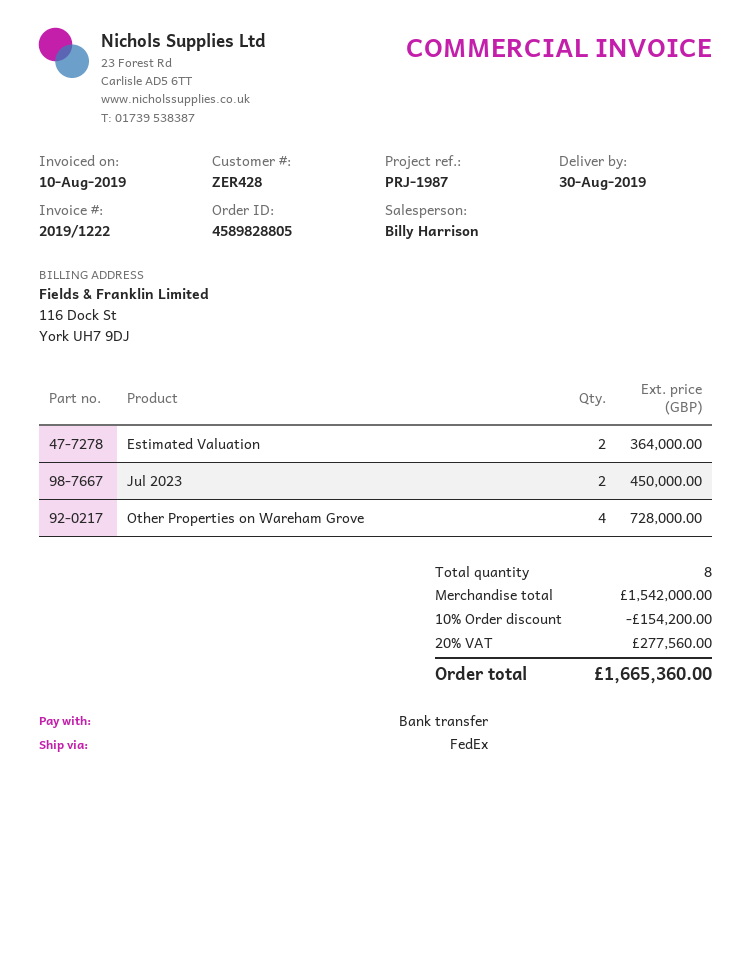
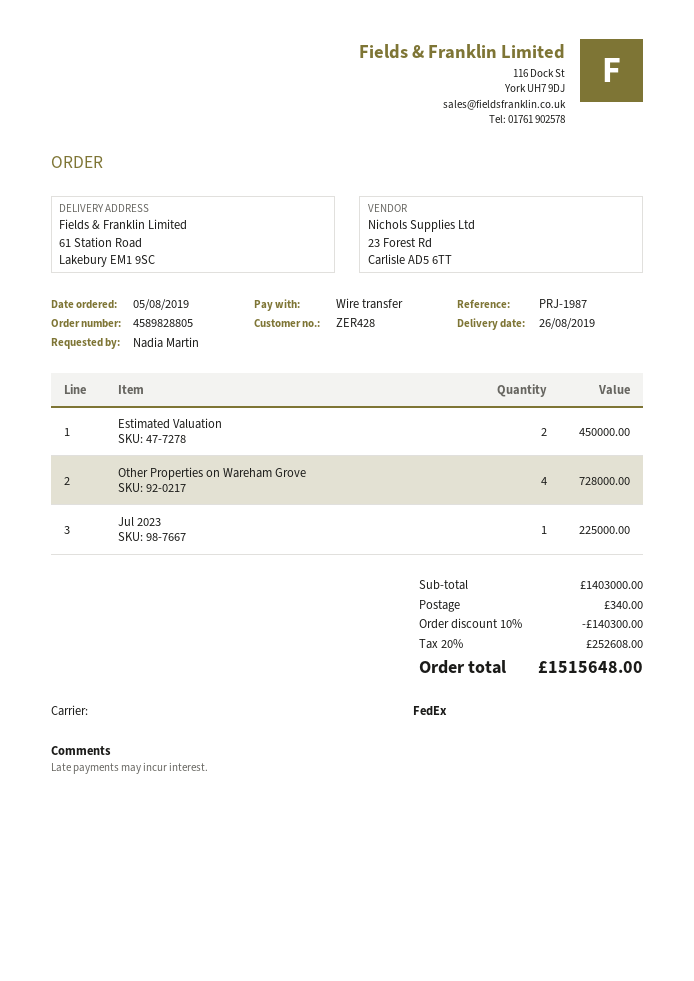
delivery date: 2019-08-30 -> 2019-08-26
Estimated Valuation: 2 for 364000.00 -> 2 for 450000.00
Jul 2023: 2 for 450000.00 -> 1 for 225000.00
subtotal: 1542000.00 -> 1403000.00
discount: 10% = 154200.00 -> 10% = 140300.00
shipping: none -> 340.00
tax: 20% = 277560.00 -> 20% = 252608.00
total: 1665360.00 -> 1515648.00

